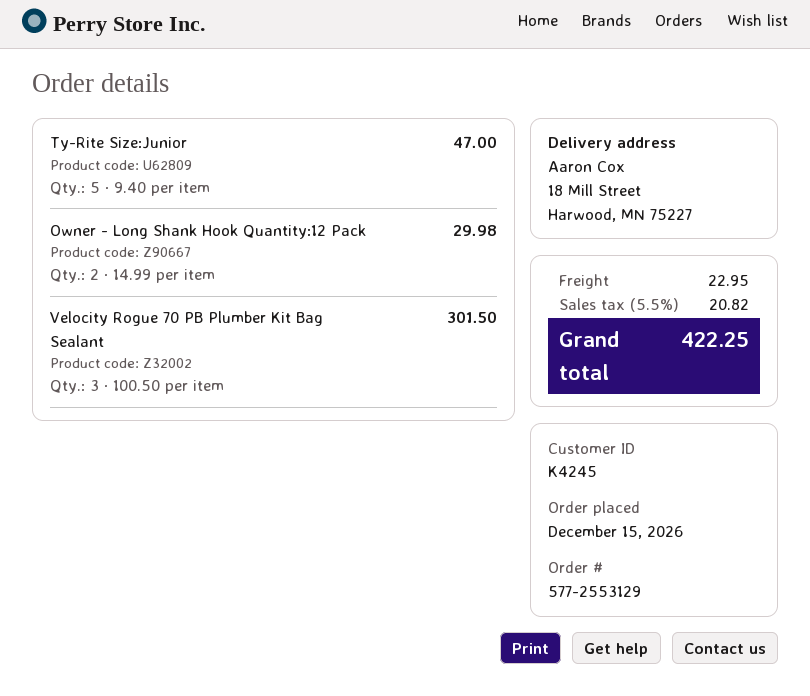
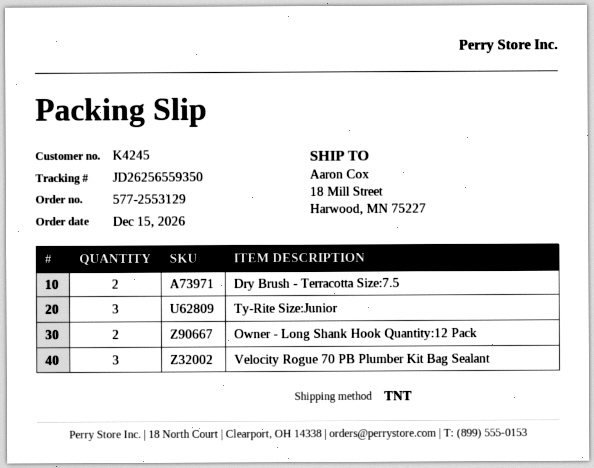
Ty-Rite Size:Junior: 5 -> 3
Dry Brush - Terracotta Size:7.5: none -> 2

